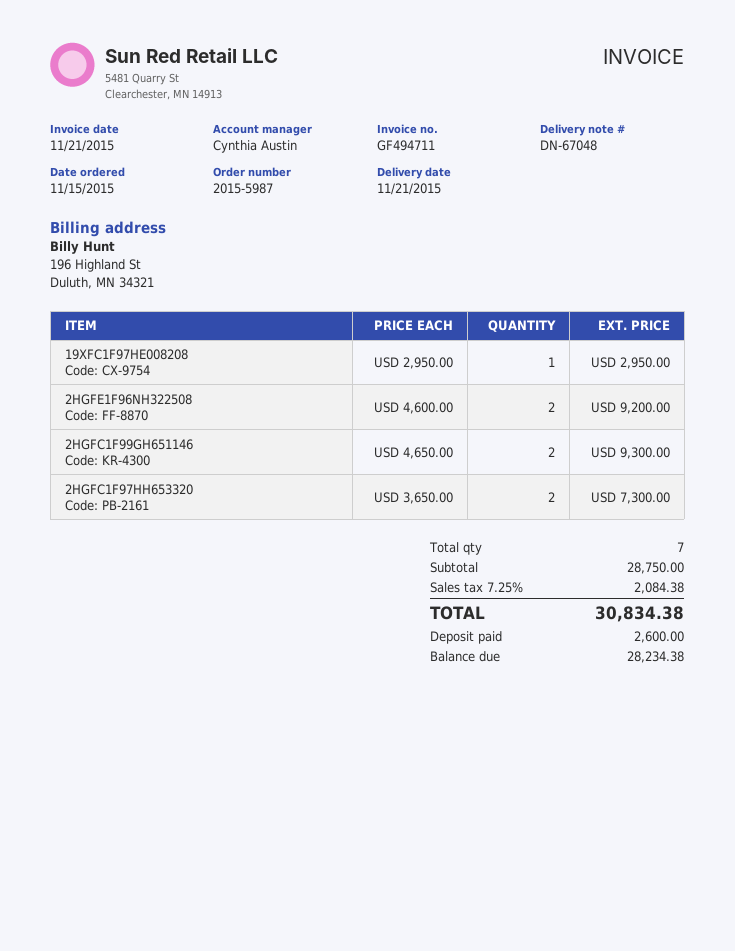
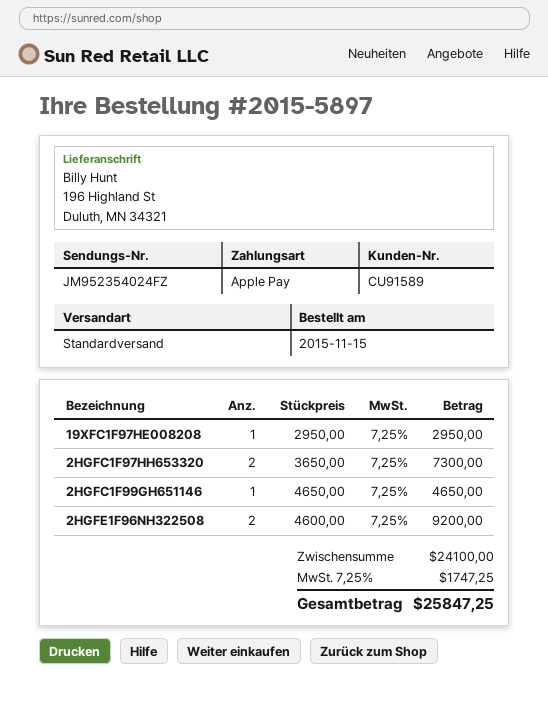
order number: 2015-5987 -> 2015-5897
2HGFC1F99GH651146: 2 x 4650.00 = 9300.00 -> 1 x 4650.00 = 4650.00
subtotal: 28750.00 -> 24100.00
tax: 7.25% = 2084.38 -> 7.25% = 1747.25
total: 30834.38 -> 25847.25

